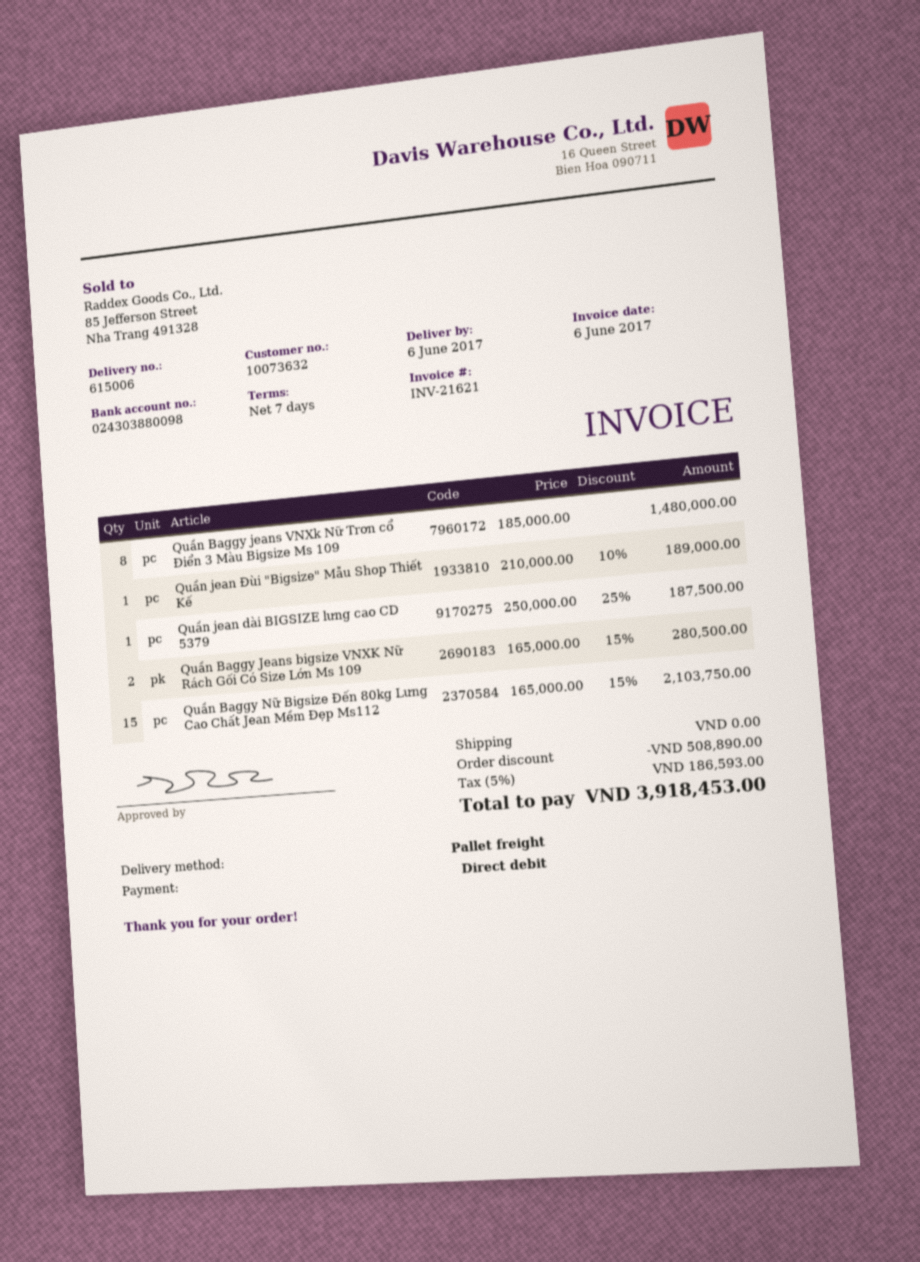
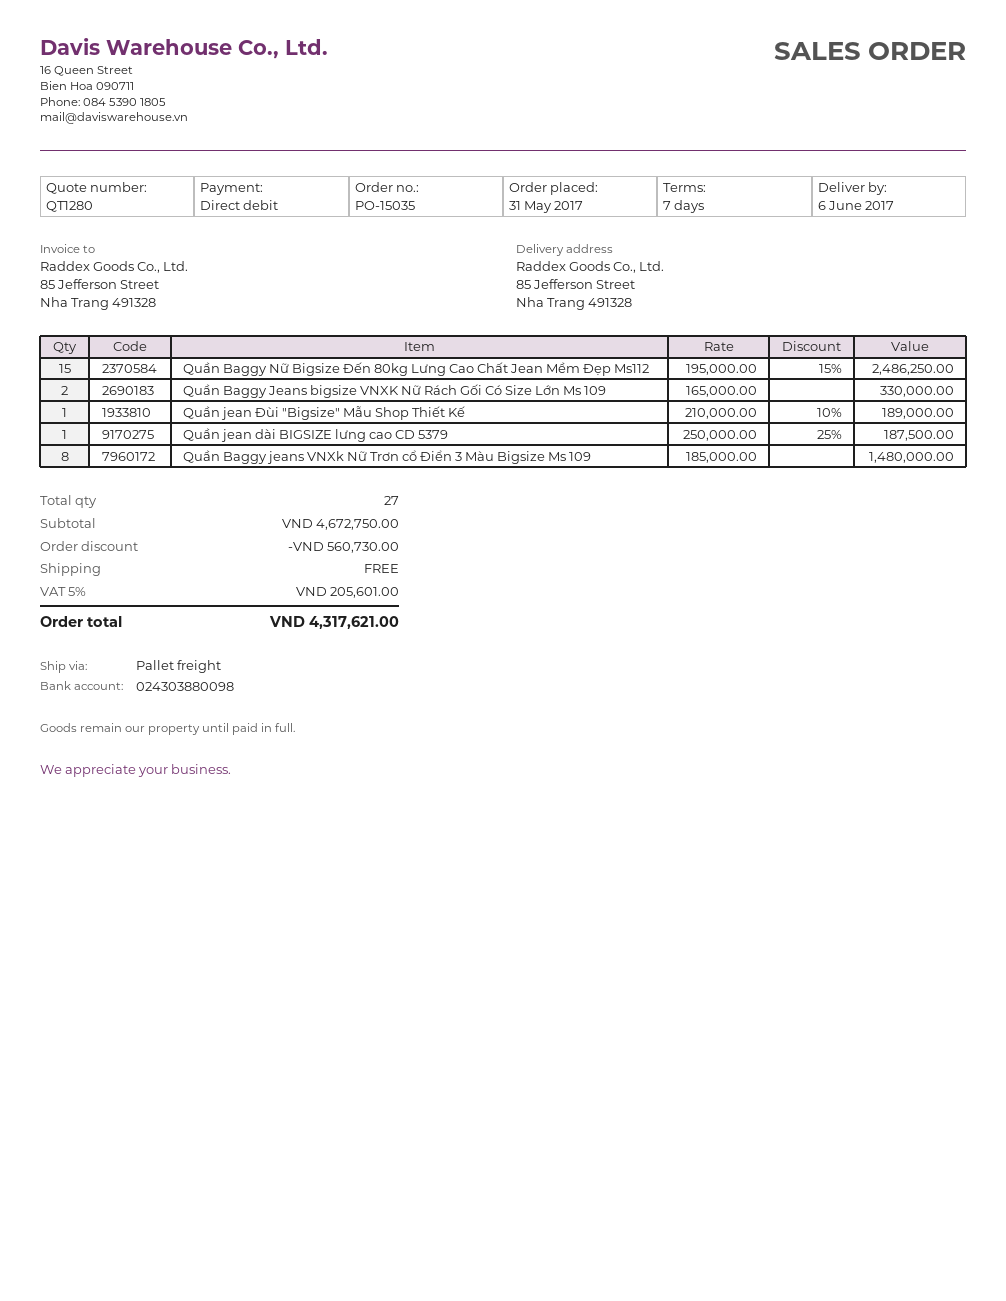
Quần Baggy Jeans bigsize VNXK Nữ Rách Gối Có Size Lớn Ms 109: 2 x 165000.00 - 15% = 280500.00 -> 2 x 165000.00 = 330000.00
Quần Baggy Nữ Bigsize Đến 80kg Lưng Cao Chất Jean Mềm Đẹp Ms112: 15 x 165000.00 - 15% = 2103750.00 -> 15 x 195000.00 - 15% = 2486250.00
discount: 508890.00 -> 560730.00
tax: 5% = 186593.00 -> 5% = 205601.00
total: 3918453.00 -> 4317621.00

